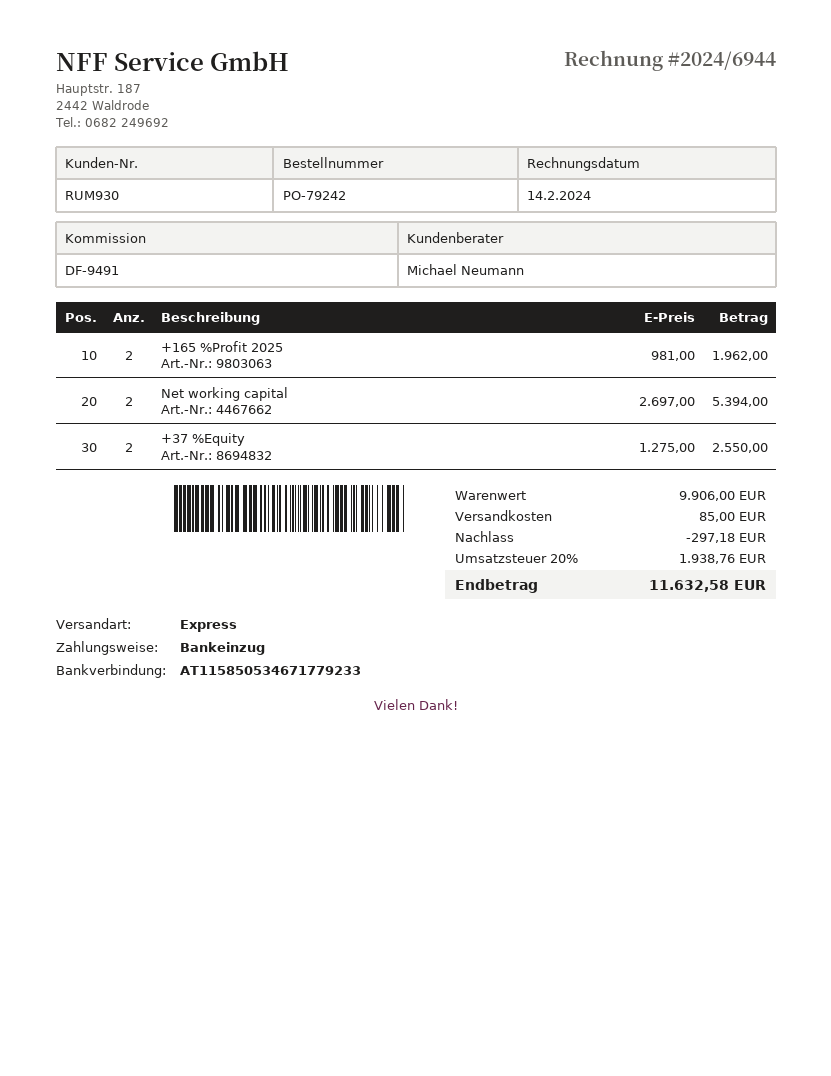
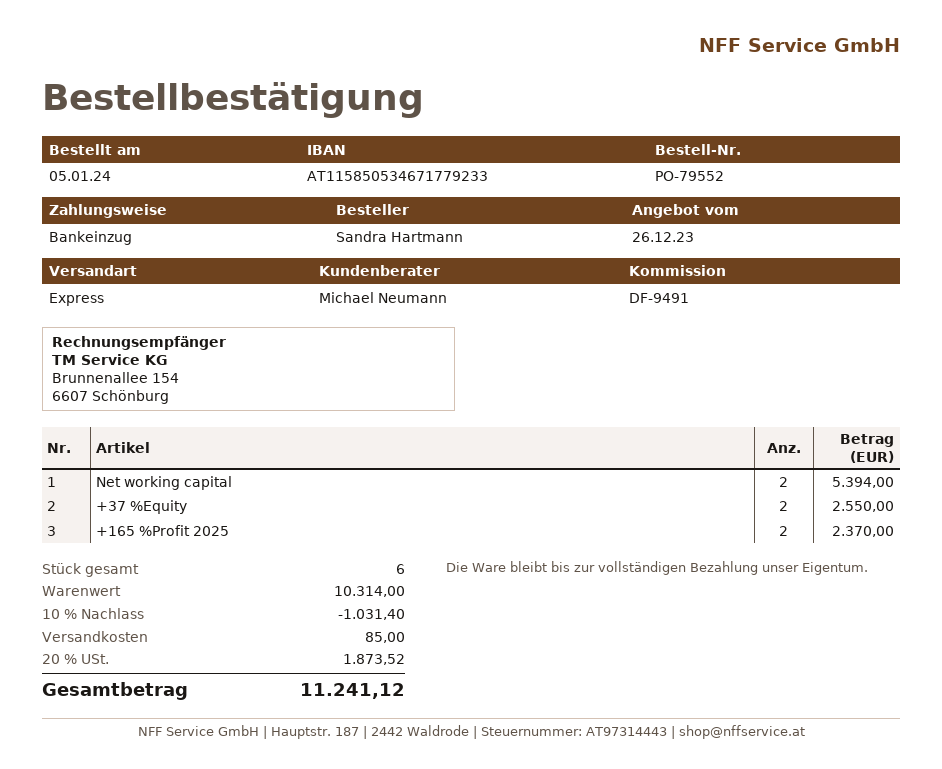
order number: PO-79242 -> PO-79552
+165 %Profit 2025: 2 for 1962.00 -> 2 for 2370.00
subtotal: 9906.00 -> 10314.00
discount: 297.18 -> 1031.40
tax: 20% = 1938.76 -> 20% = 1873.52
total: 11632.58 -> 11241.12

